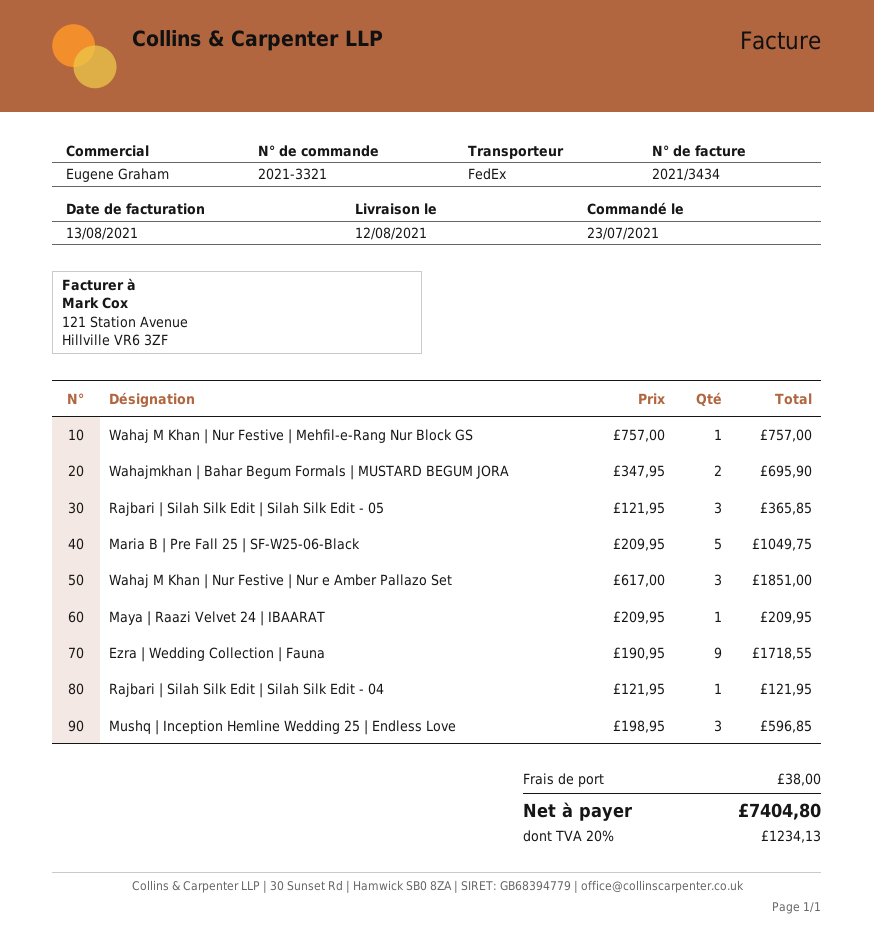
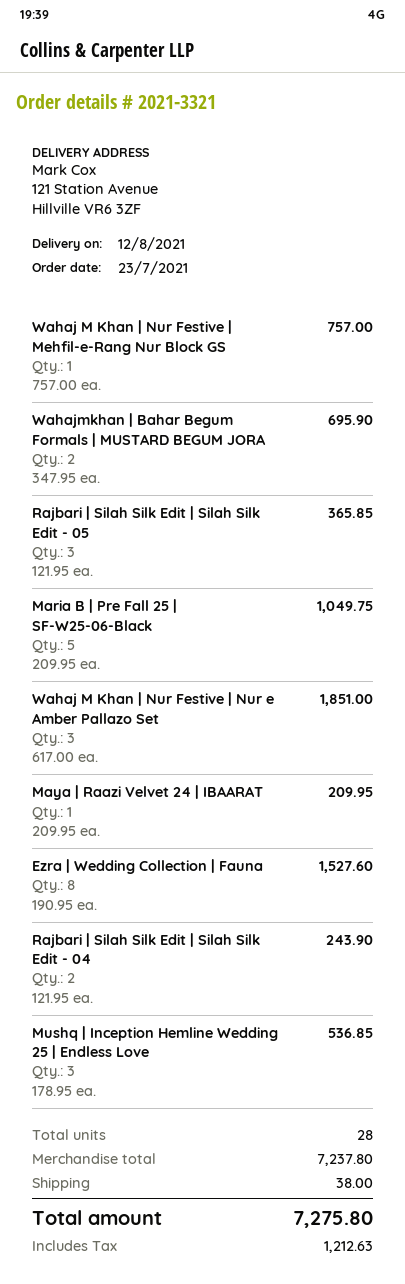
Ezra | Wedding Collection | Fauna: 9 x 190.95 = 1718.55 -> 8 x 190.95 = 1527.60
Rajbari | Silah Silk Edit | Silah Silk Edit - 04: 1 x 121.95 = 121.95 -> 2 x 121.95 = 243.90
Mushq | Inception Hemline Wedding 25 | Endless Love: 3 x 198.95 = 596.85 -> 3 x 178.95 = 536.85
tax: 1234.13 -> 1212.63
total: 7404.80 -> 7275.80

